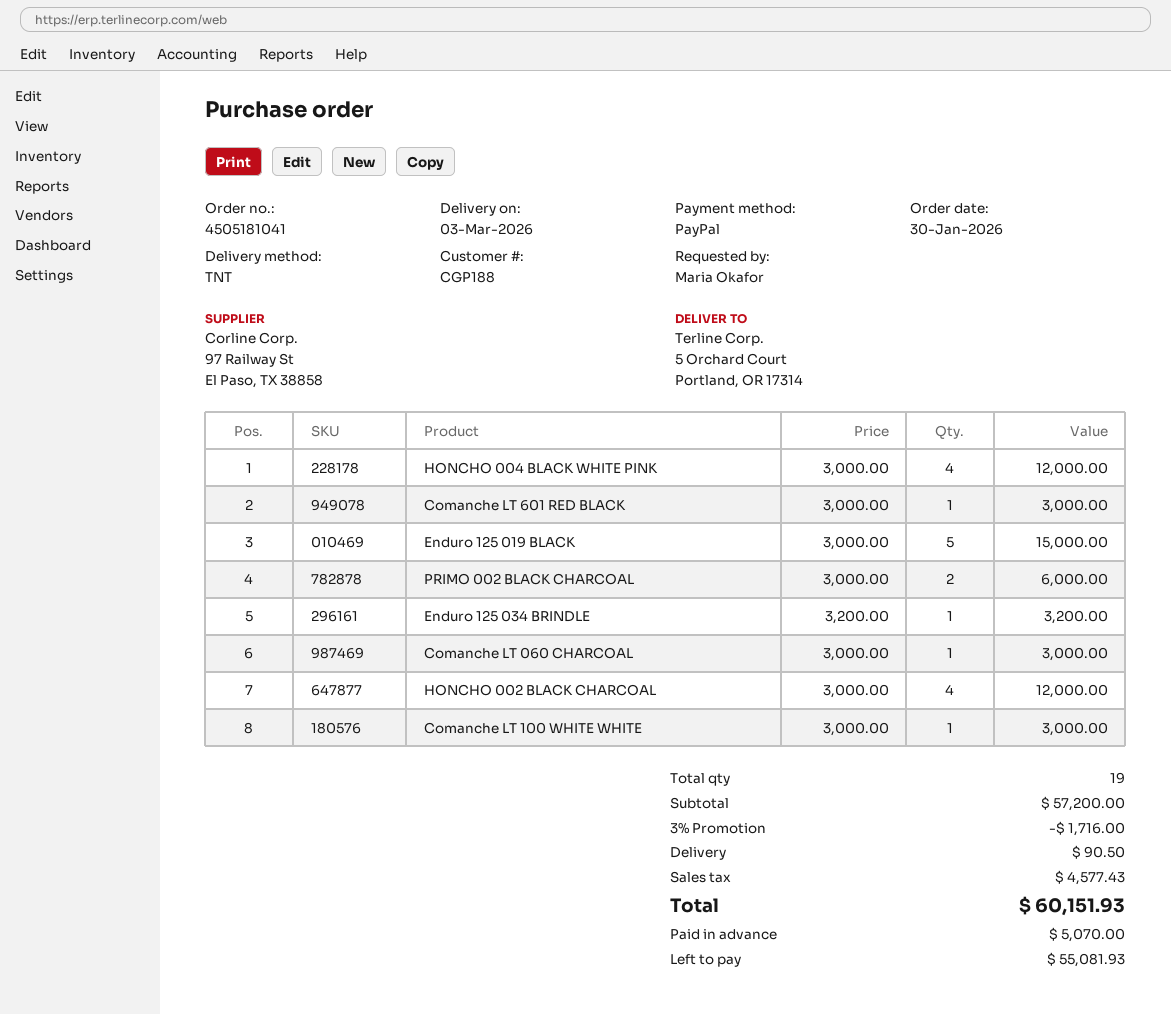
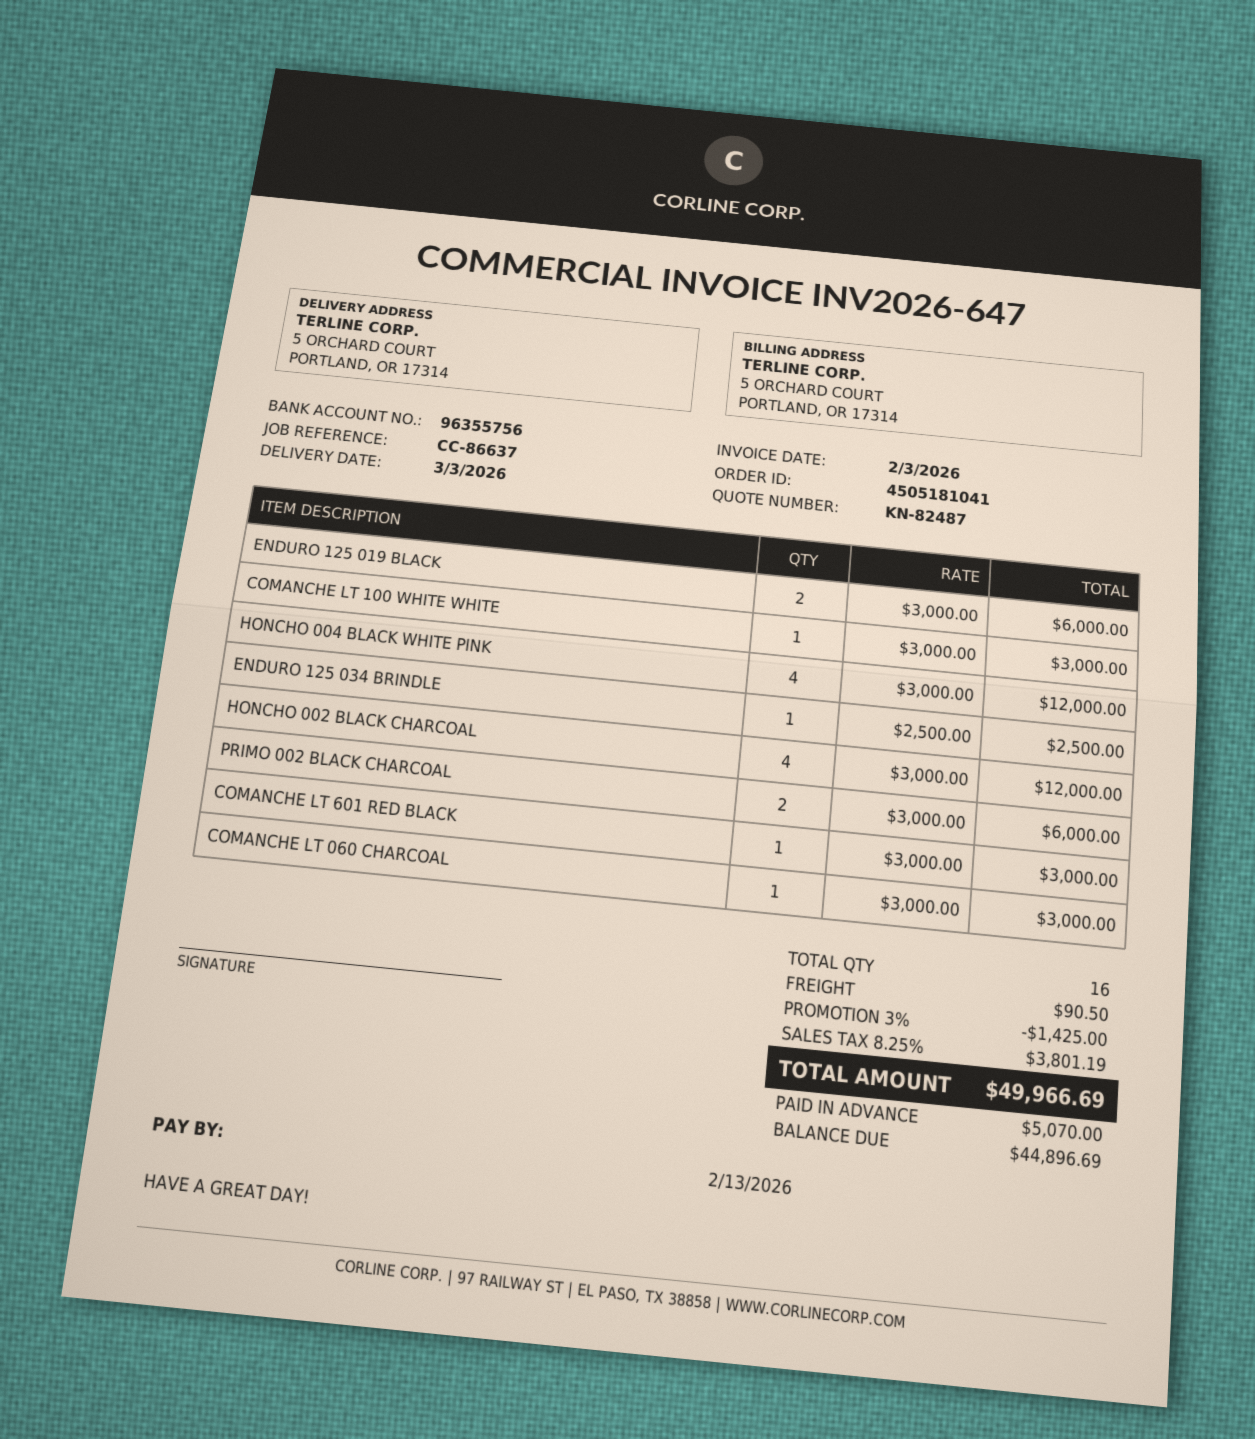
Enduro 125 019 BLACK: 5 x 3000.00 = 15000.00 -> 2 x 3000.00 = 6000.00
Enduro 125 034 BRINDLE: 1 x 3200.00 = 3200.00 -> 1 x 2500.00 = 2500.00
total quantity: 19 -> 16
discount: 3% = 1716.00 -> 3% = 1425.00
tax: 4577.43 -> 3801.19
total: 60151.93 -> 49966.69
balance: 55081.93 -> 44896.69

